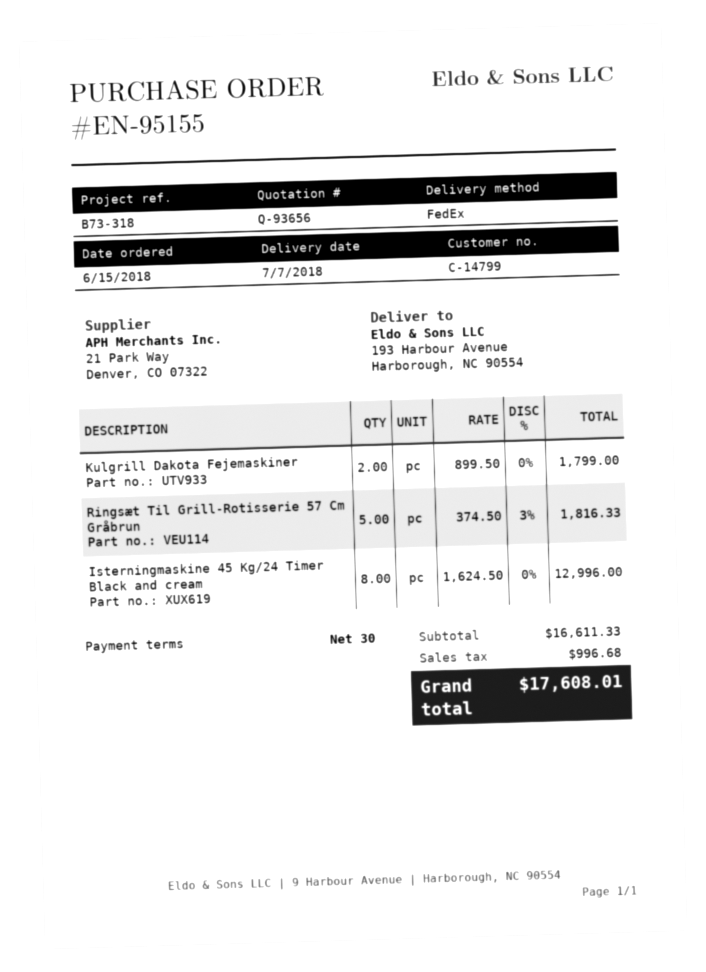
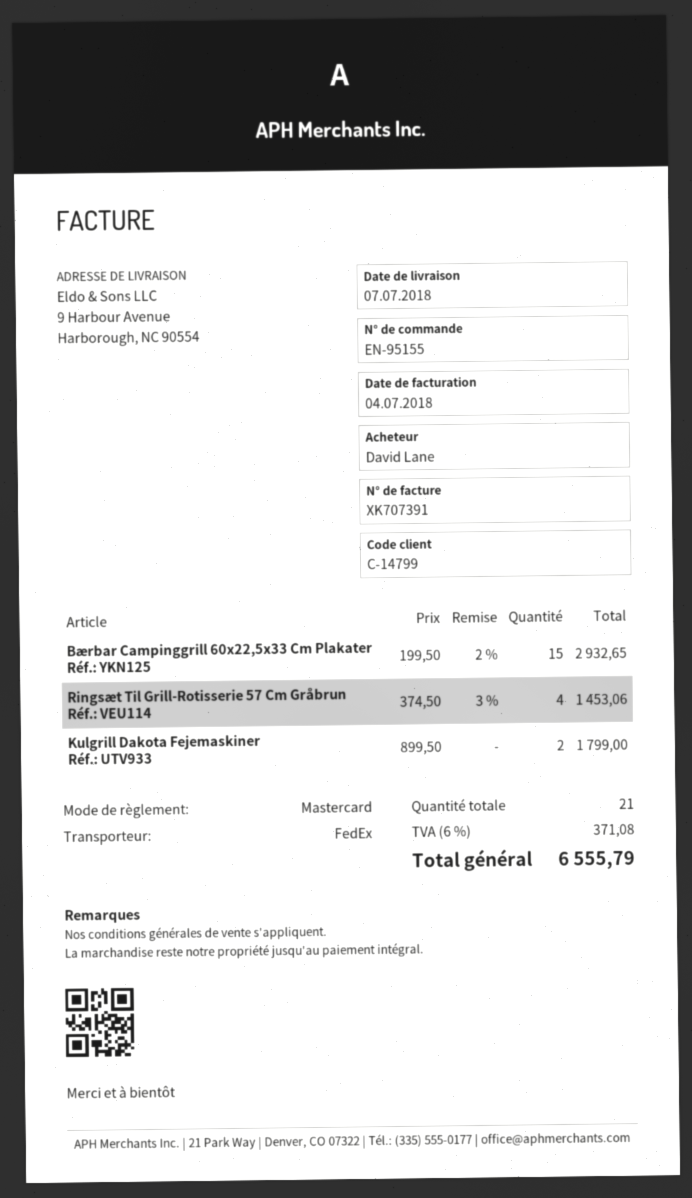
ship to: 193 Harbour Avenue, Harborough, NC 90554 -> 9 Harbour Avenue, Harborough, NC 90554
Ringsæt Til Grill-Rotisserie 57 Cm Gråbrun: 5 x 374.50 - 3% = 1816.33 -> 4 x 374.50 - 3% = 1453.06
Isterningmaskine 45 Kg/24 Timer Black and cream: 8 x 1624.50 = 12996.00 -> none
Bærbar Campinggrill 60x22,5x33 Cm Plakater: none -> 15 x 199.50 - 2% = 2932.65
tax: 996.68 -> 371.08
total: 17608.01 -> 6555.79

